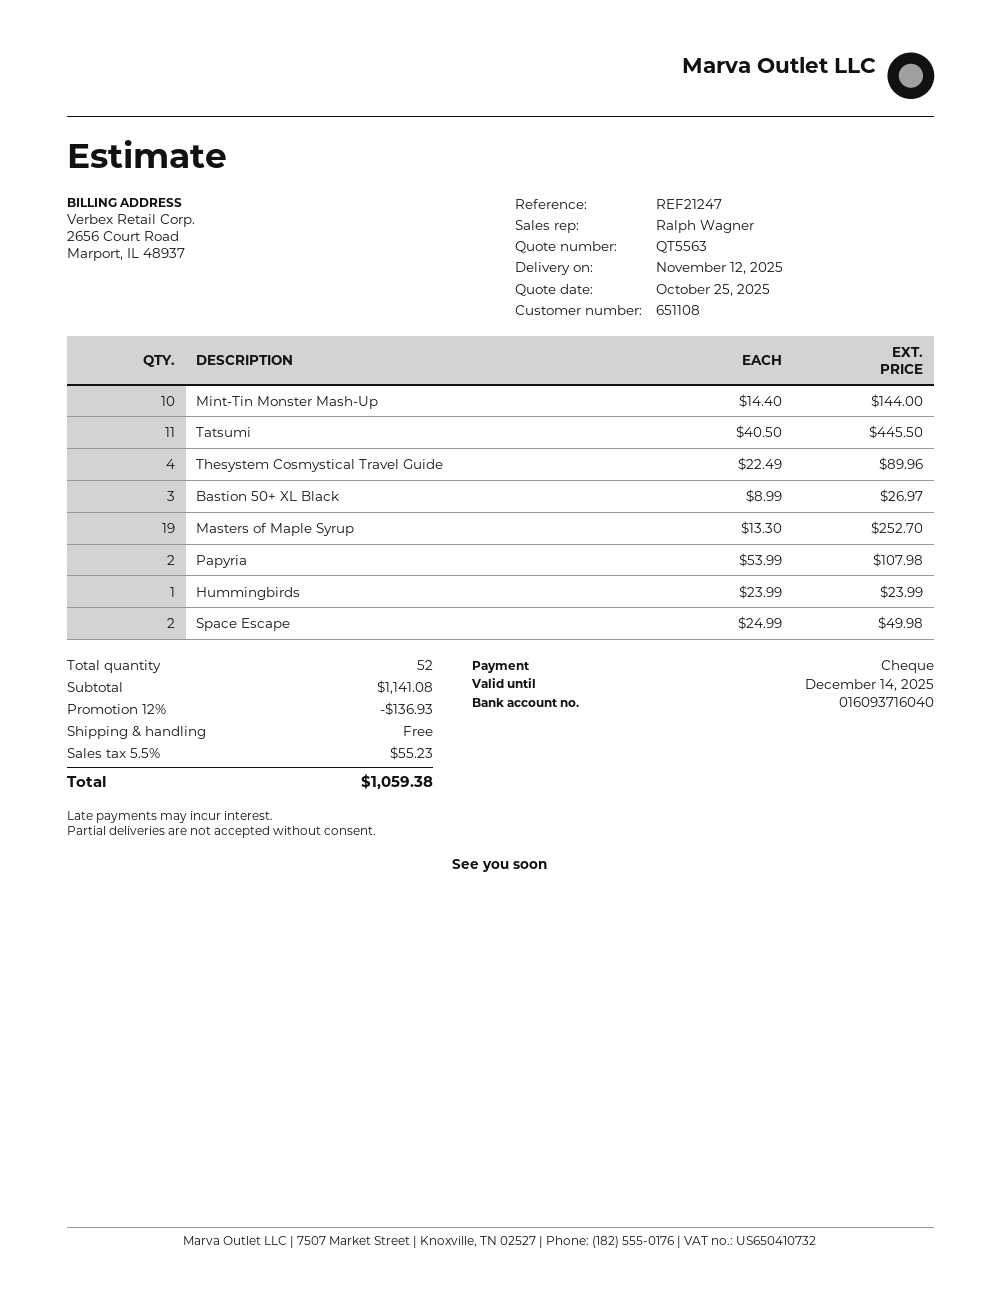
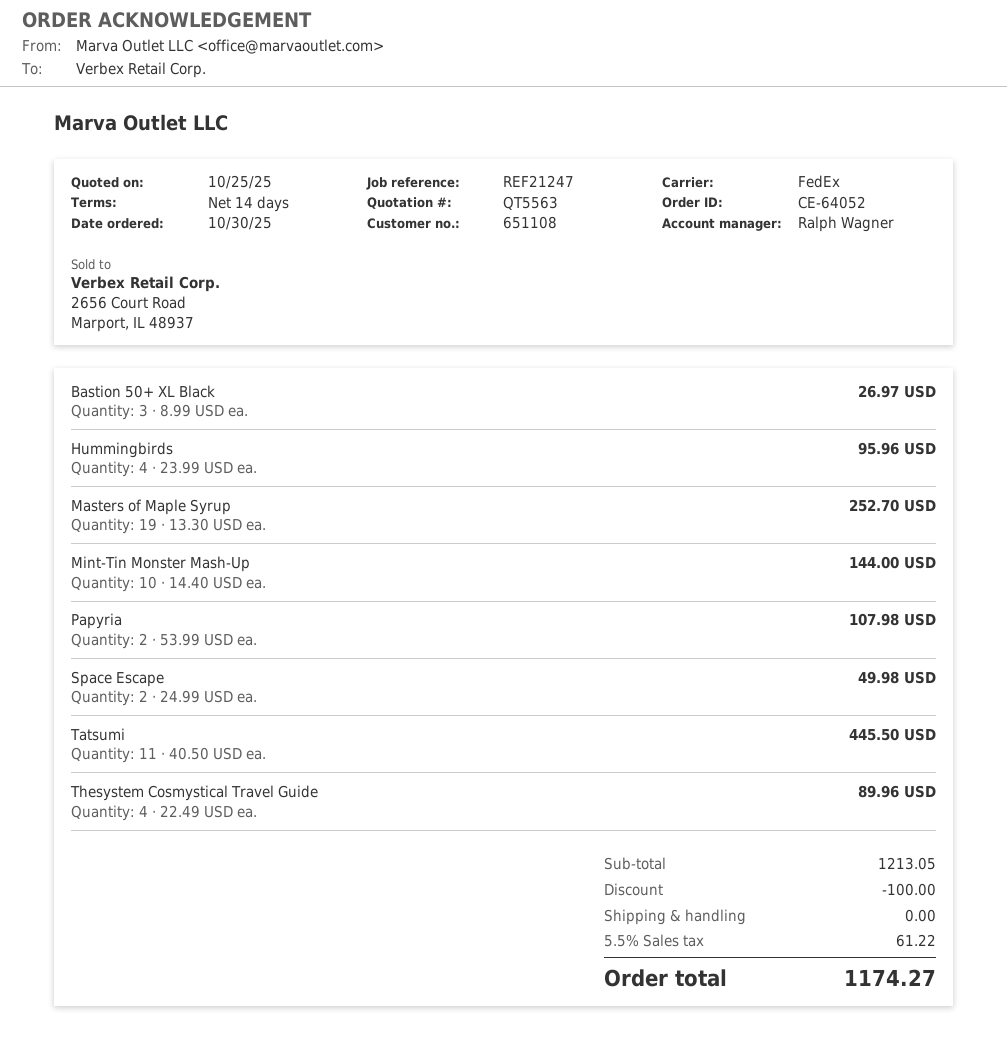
Hummingbirds: 1 x 23.99 = 23.99 -> 4 x 23.99 = 95.96
subtotal: 1141.08 -> 1213.05
discount: 136.93 -> 100.00
tax: 5.5% = 55.23 -> 5.5% = 61.22
total: 1059.38 -> 1174.27

